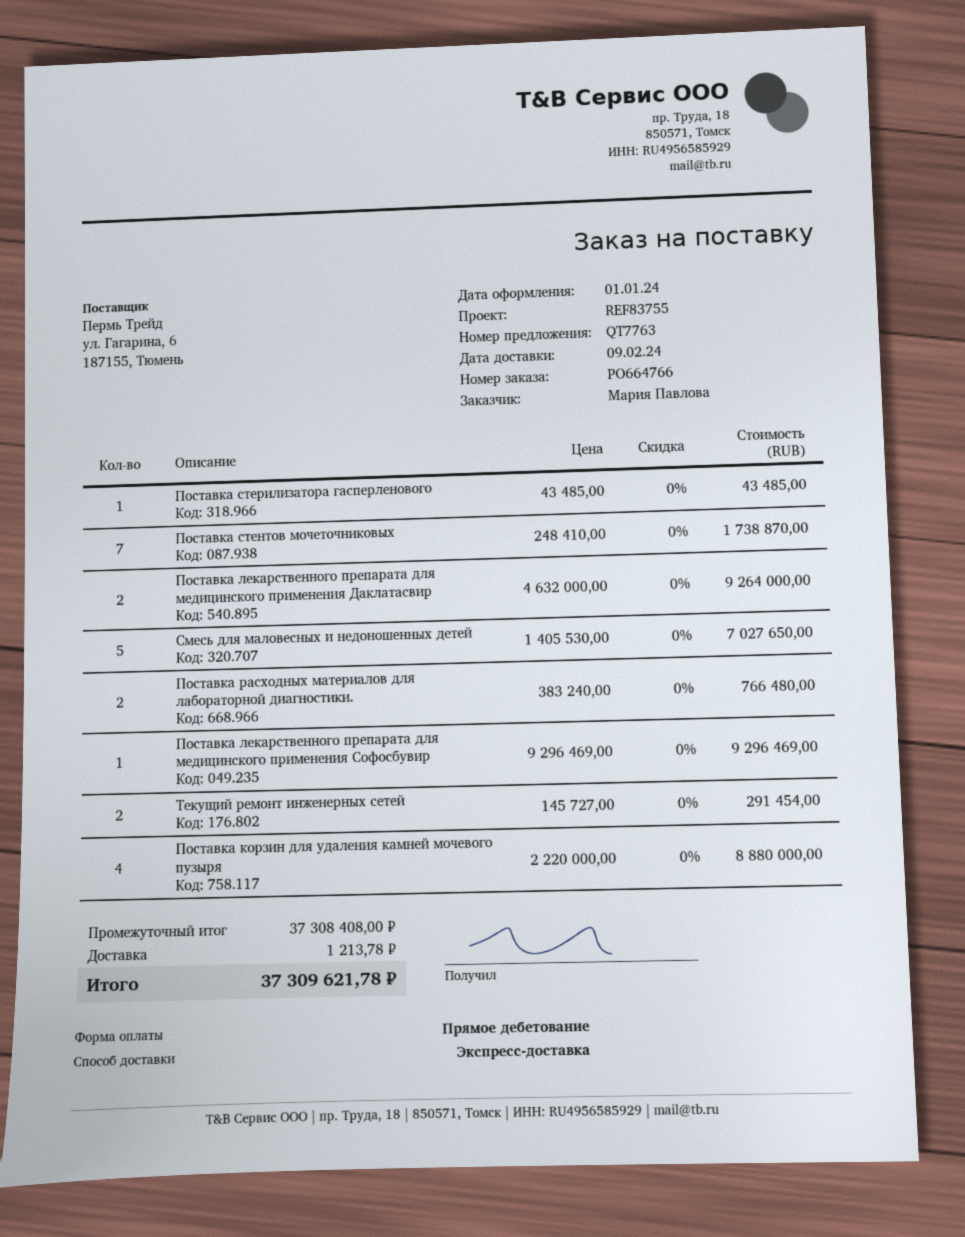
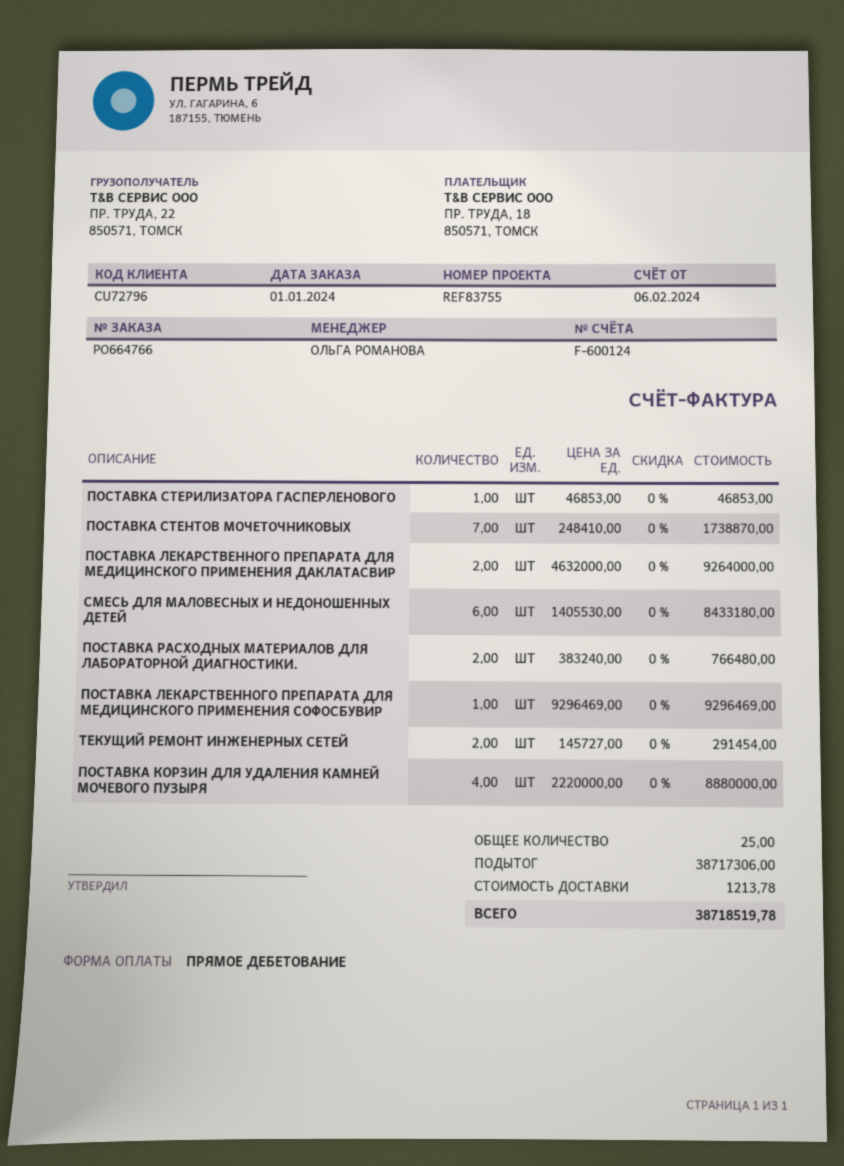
Поставка стерилизатора гасперленового: 1 x 43485.00 = 43485.00 -> 1 x 46853.00 = 46853.00
Смесь для маловесных и недоношенных детей: 5 x 1405530.00 = 7027650.00 -> 6 x 1405530.00 = 8433180.00
subtotal: 37308408.00 -> 38717306.00
total: 37309621.78 -> 38718519.78

